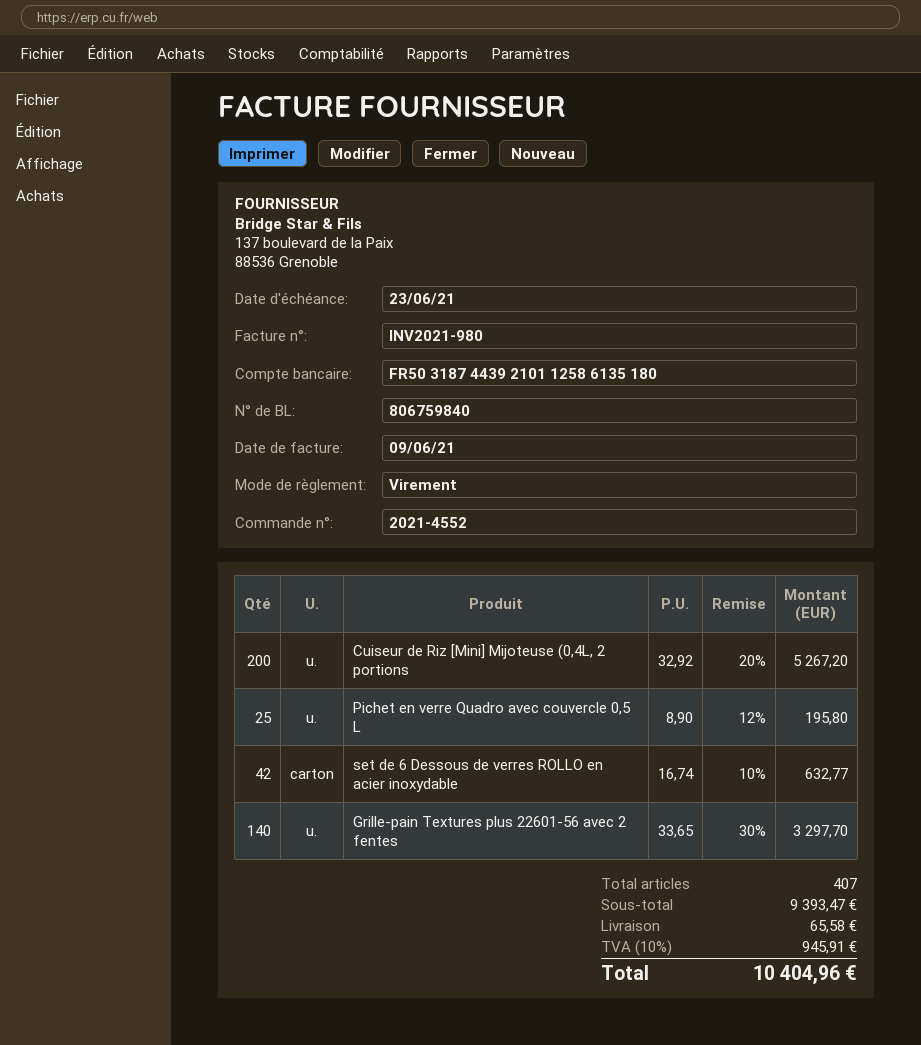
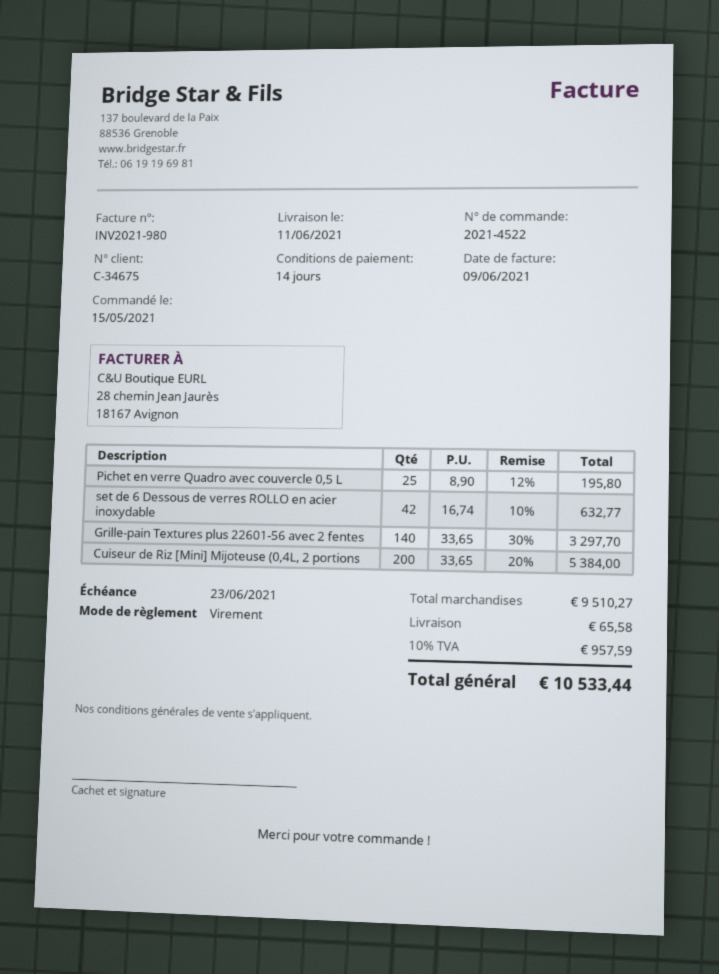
order number: 2021-4552 -> 2021-4522
Cuiseur de Riz [Mini] Mijoteuse (0,4L, 2 portions: 200 x 32.92 - 20% = 5267.20 -> 200 x 33.65 - 20% = 5384.00
subtotal: 9393.47 -> 9510.27
tax: 10% = 945.91 -> 10% = 957.59
total: 10404.96 -> 10533.44

